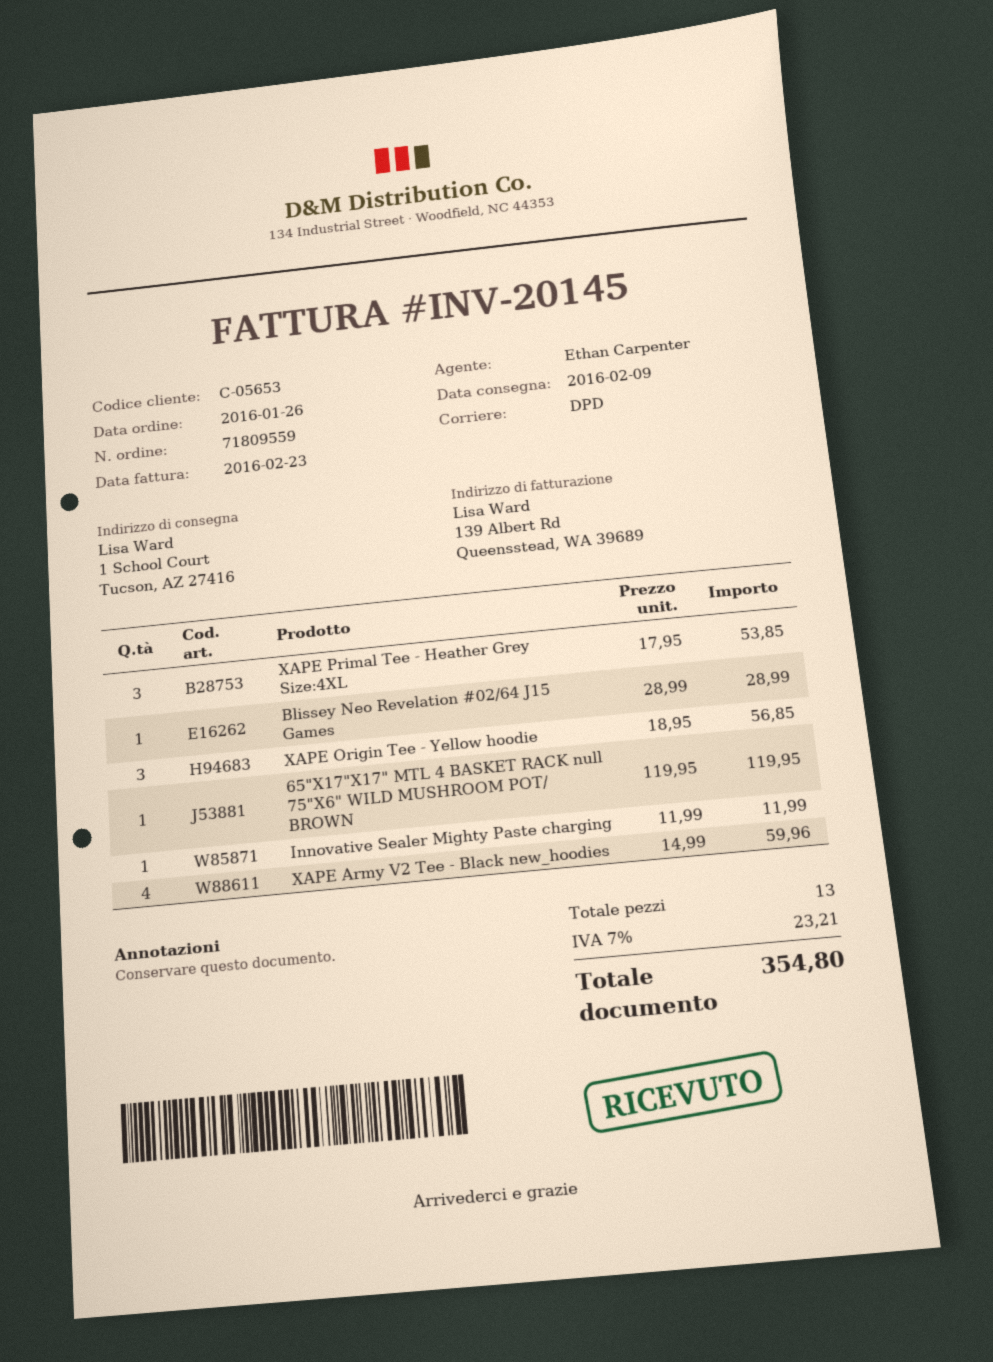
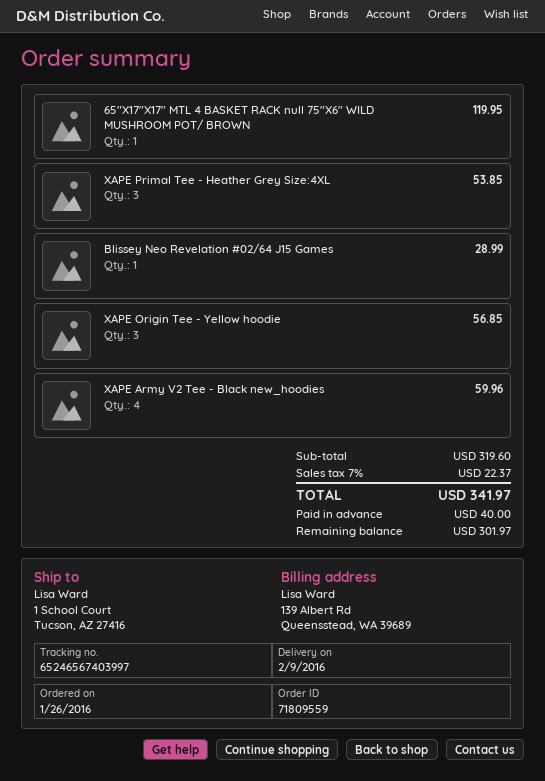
Innovative Sealer Mighty Paste charging: 1 for 11.99 -> none
tax: 7% = 23.21 -> 7% = 22.37
total: 354.80 -> 341.97

